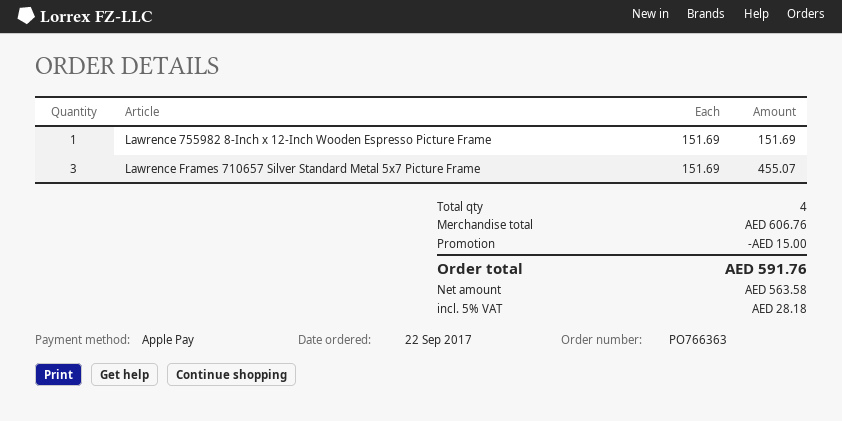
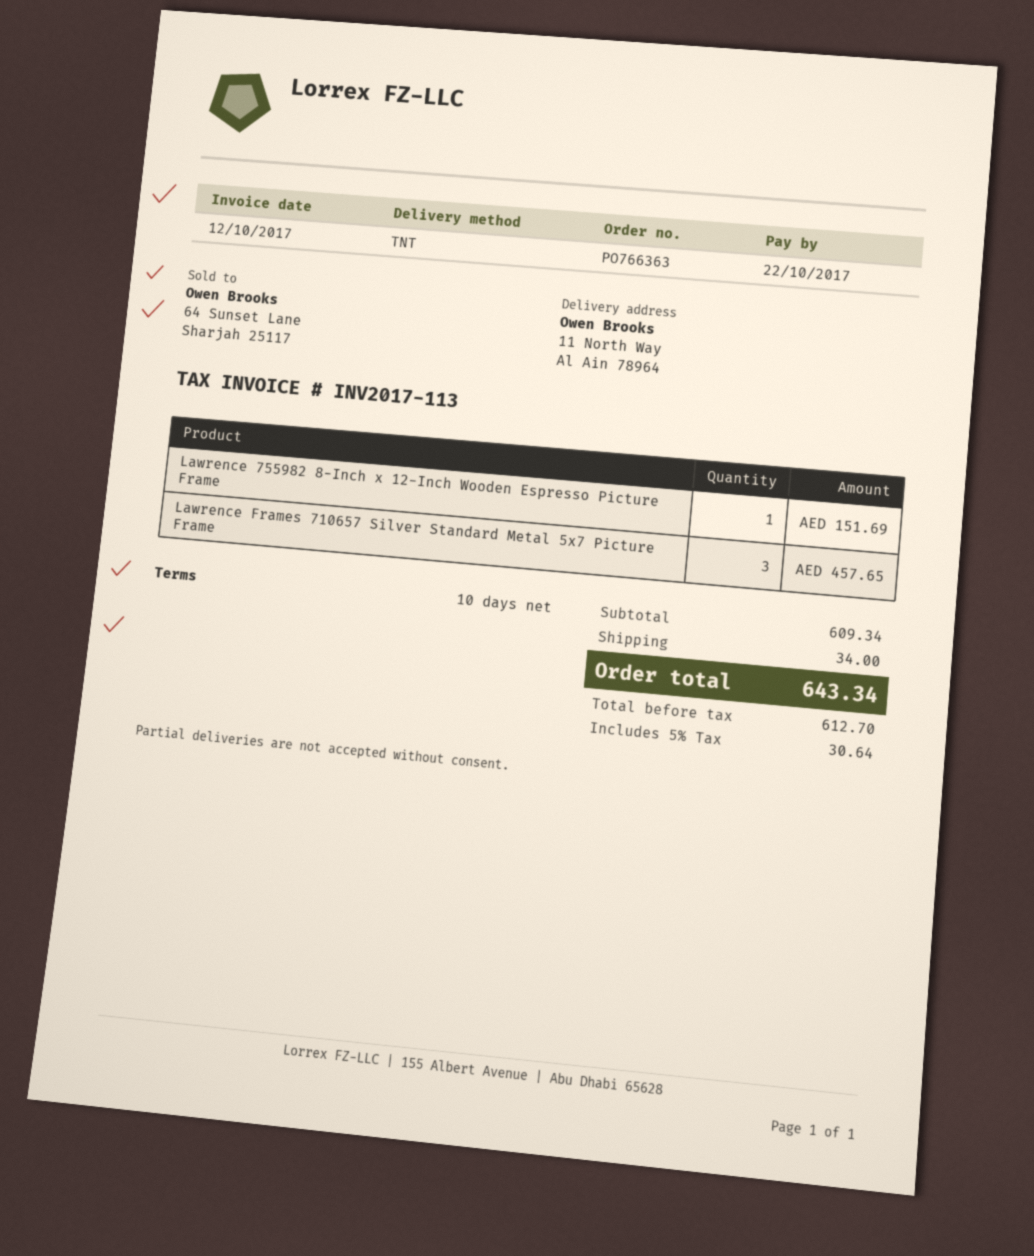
Lawrence Frames 710657 Silver Standard Metal 5x7 Picture Frame: 3 for 455.07 -> 3 for 457.65
subtotal: 606.76 -> 609.34
discount: 15.00 -> none
shipping: none -> 34.00
net: 563.58 -> 612.70
tax: 5% = 28.18 -> 5% = 30.64
total: 591.76 -> 643.34

